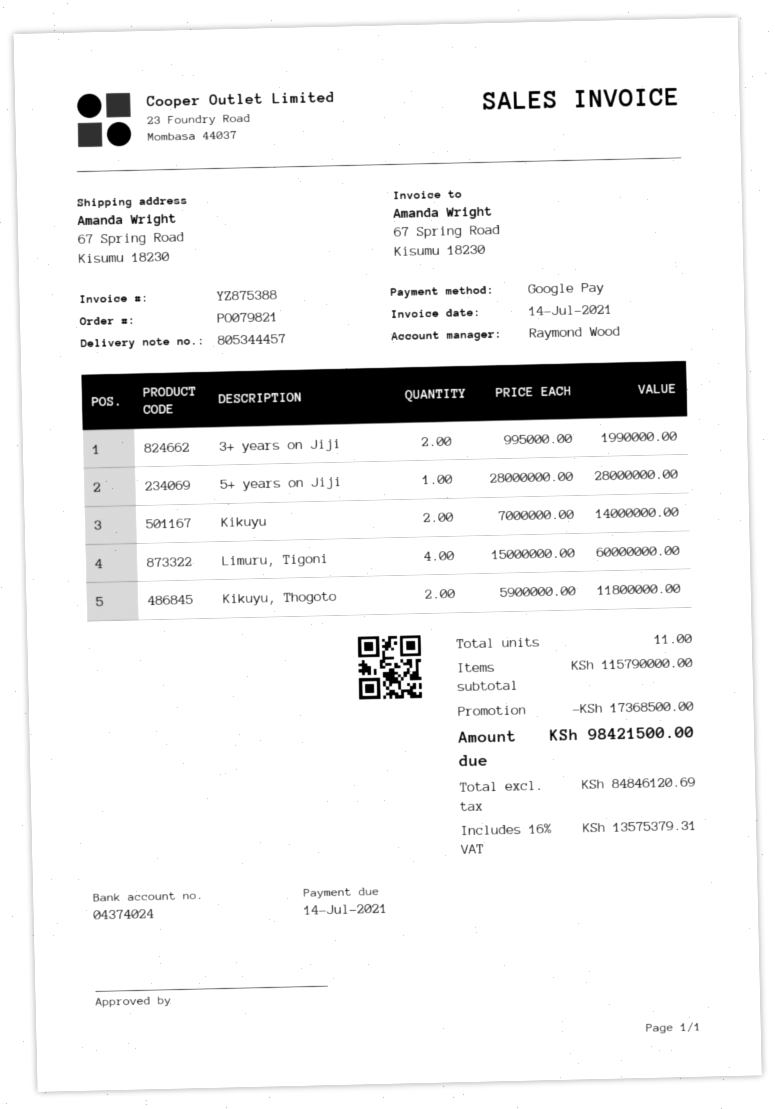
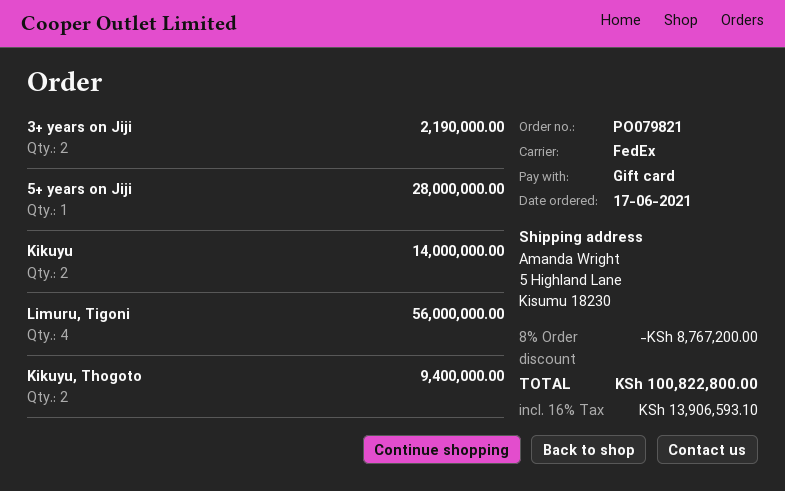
payment method: Google Pay -> gift card
ship to: 67 Spring Road, Kisumu 18230 -> 5 Highland Lane, Kisumu 18230
3+ years on Jiji: 2 for 1990000.00 -> 2 for 2190000.00
Limuru, Tigoni: 4 for 60000000.00 -> 4 for 56000000.00
Kikuyu, Thogoto: 2 for 11800000.00 -> 2 for 9400000.00
discount: 17368500.00 -> 8767200.00
tax: 16% = 13575379.31 -> 16% = 13906593.10
total: 98421500.00 -> 100822800.00

